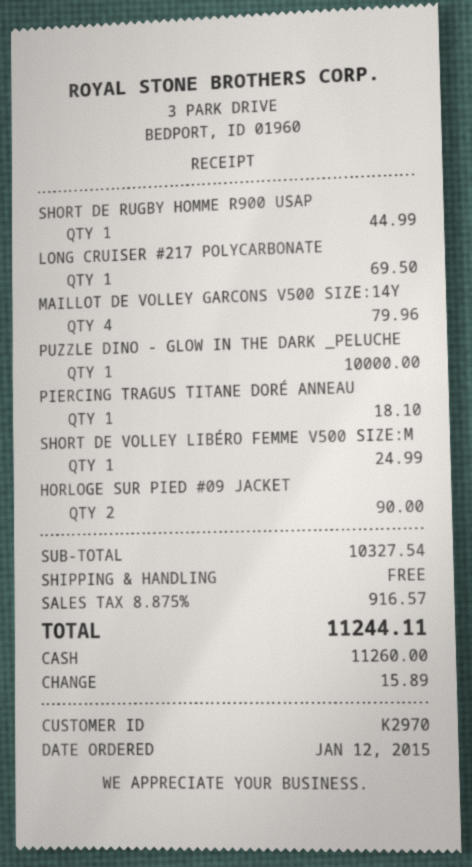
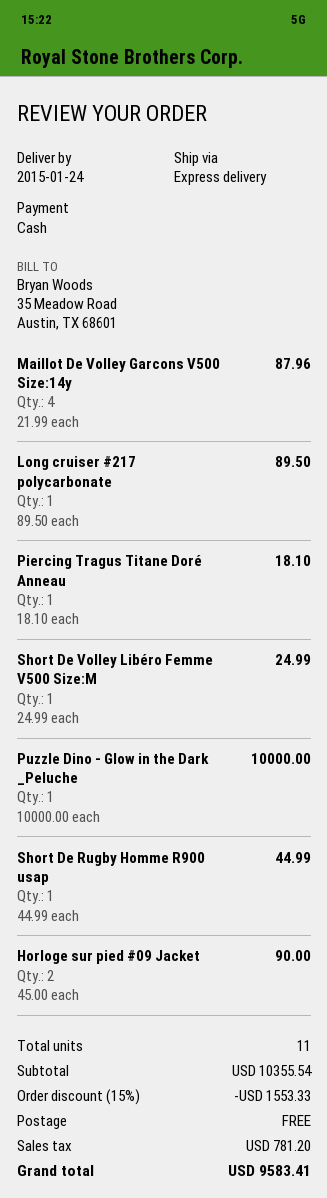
LONG CRUISER #217 POLYCARBONATE: 1 for 69.50 -> 1 for 89.50
MAILLOT DE VOLLEY GARCONS V500 SIZE:14Y: 4 for 79.96 -> 4 for 87.96
subtotal: 10327.54 -> 10355.54
discount: none -> 15% = 1553.33
tax: 916.57 -> 781.20
total: 11244.11 -> 9583.41

